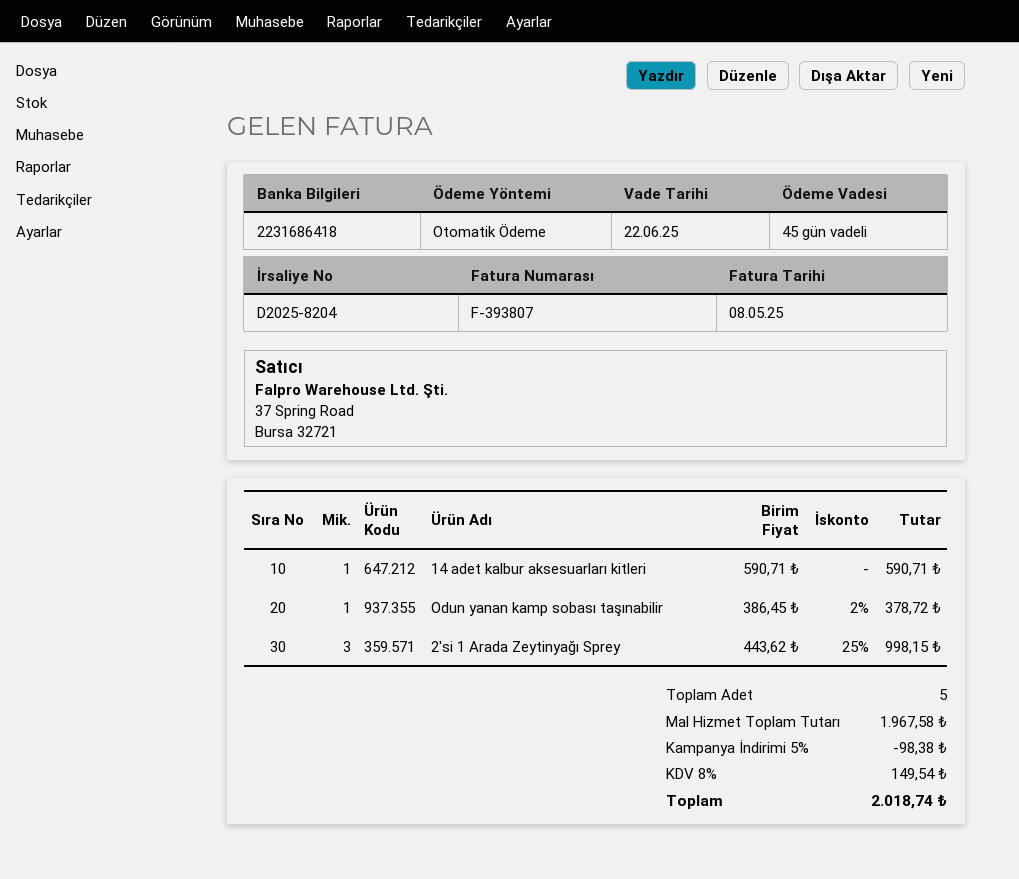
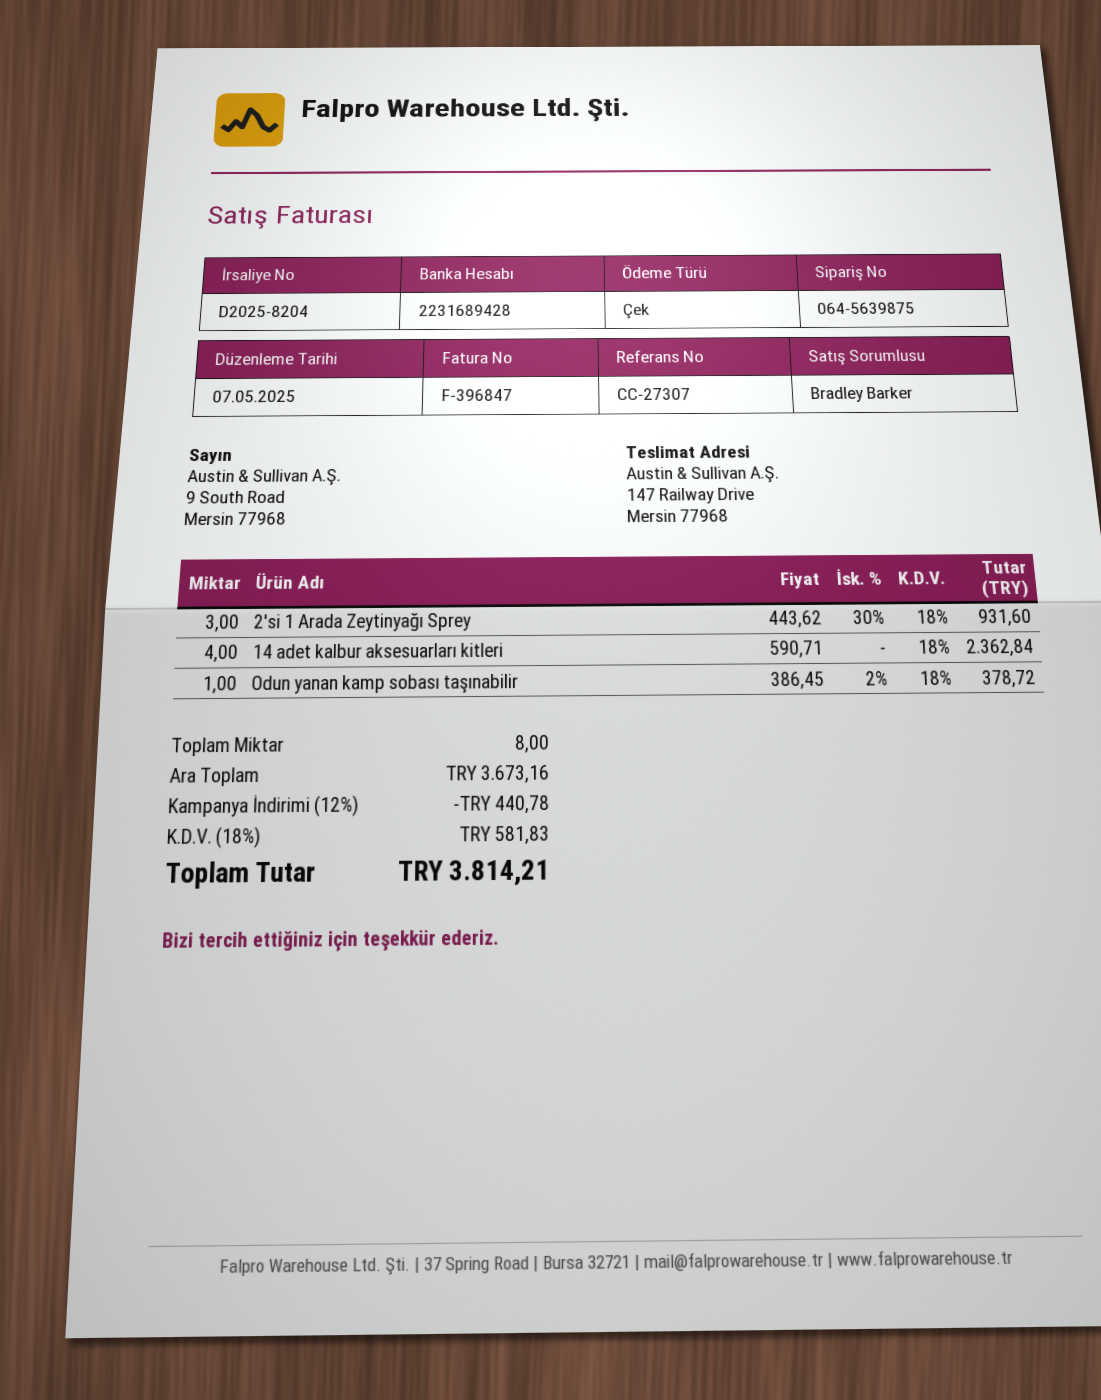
invoice number: F-393807 -> F-396847
invoice date: 2025-05-08 -> 2025-05-07
payment method: direct debit -> cheque
bank account: 2231686418 -> 2231689428
14 adet kalbur aksesuarları kitleri: 1 x 590.71 = 590.71 -> 4 x 590.71 = 2362.84
2'si 1 Arada Zeytinyağı Sprey: 3 x 443.62 - 25% = 998.15 -> 3 x 443.62 - 30% = 931.60
total quantity: 5 -> 8
subtotal: 1967.58 -> 3673.16
discount: 5% = 98.38 -> 12% = 440.78
tax: 8% = 149.54 -> 18% = 581.83
total: 2018.74 -> 3814.21

